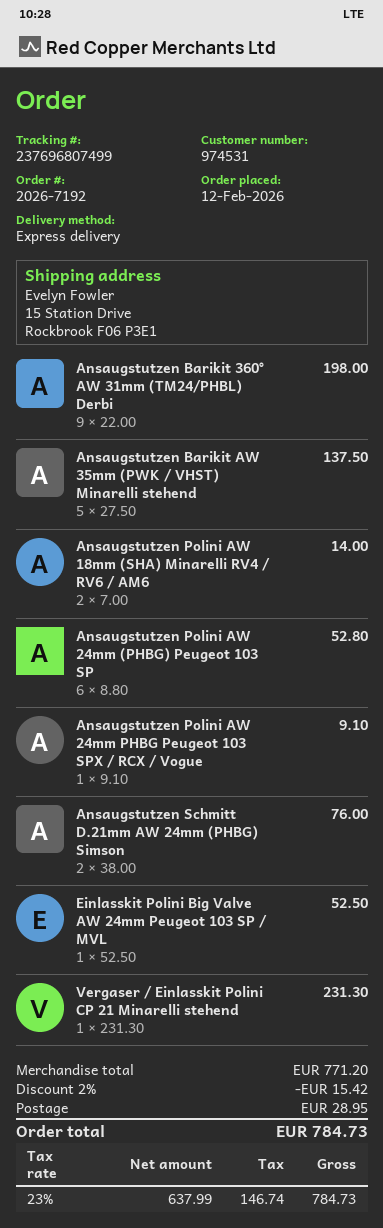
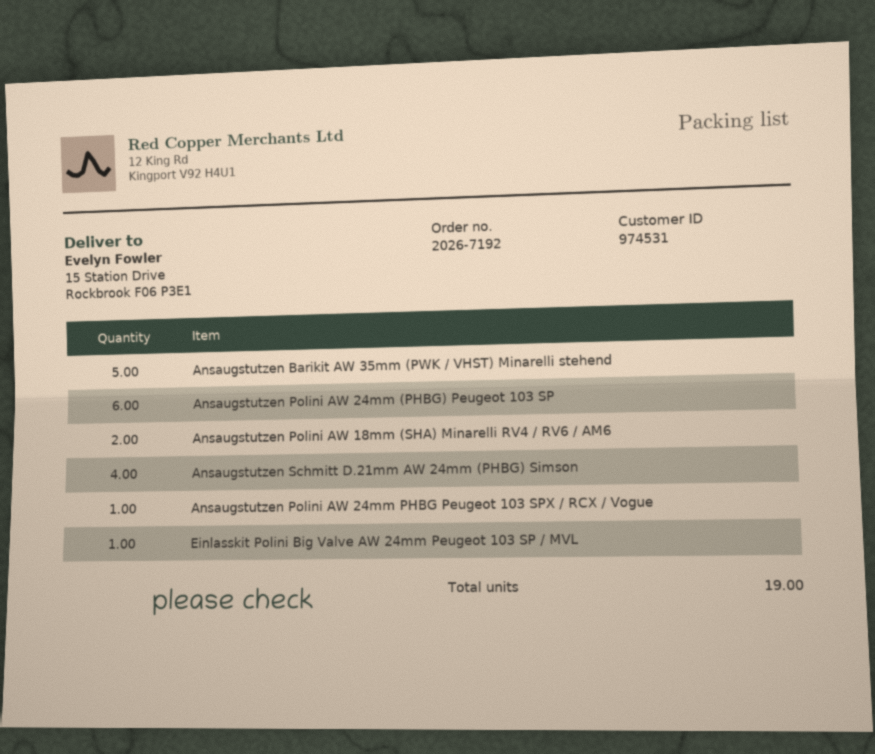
Ansaugstutzen Barikit 360° AW 31mm (TM24/PHBL) Derbi: 9 -> none
Ansaugstutzen Schmitt D.21mm AW 24mm (PHBG) Simson: 2 -> 4
Vergaser / Einlasskit Polini CP 21 Minarelli stehend: 1 -> none

